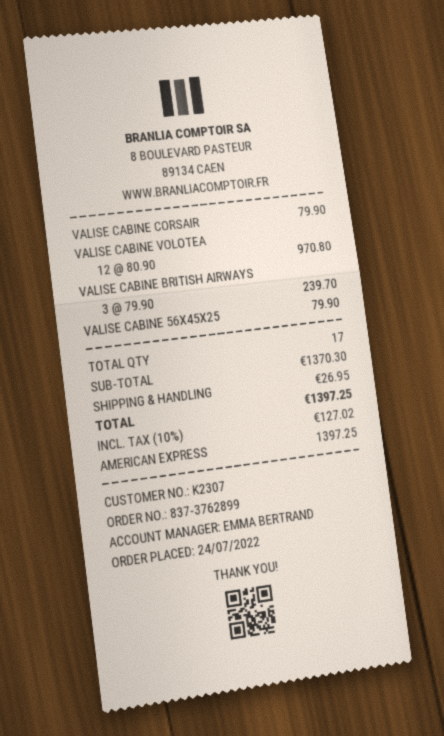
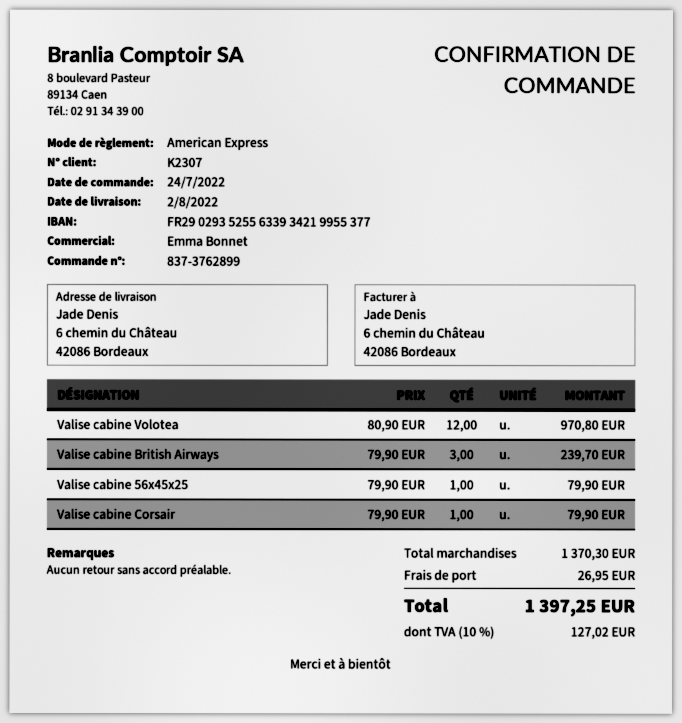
sales rep: EMMA BERTRAND -> Emma Bonnet

